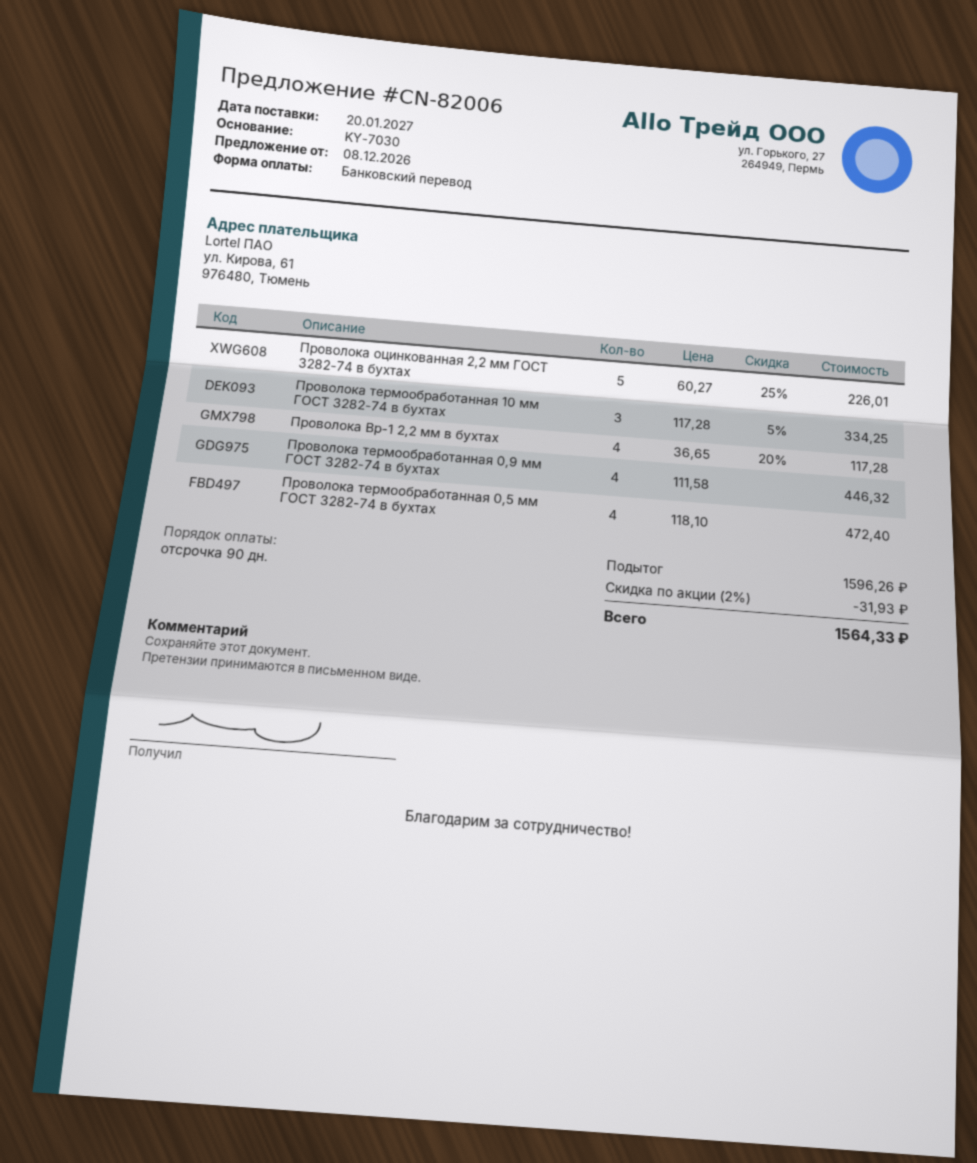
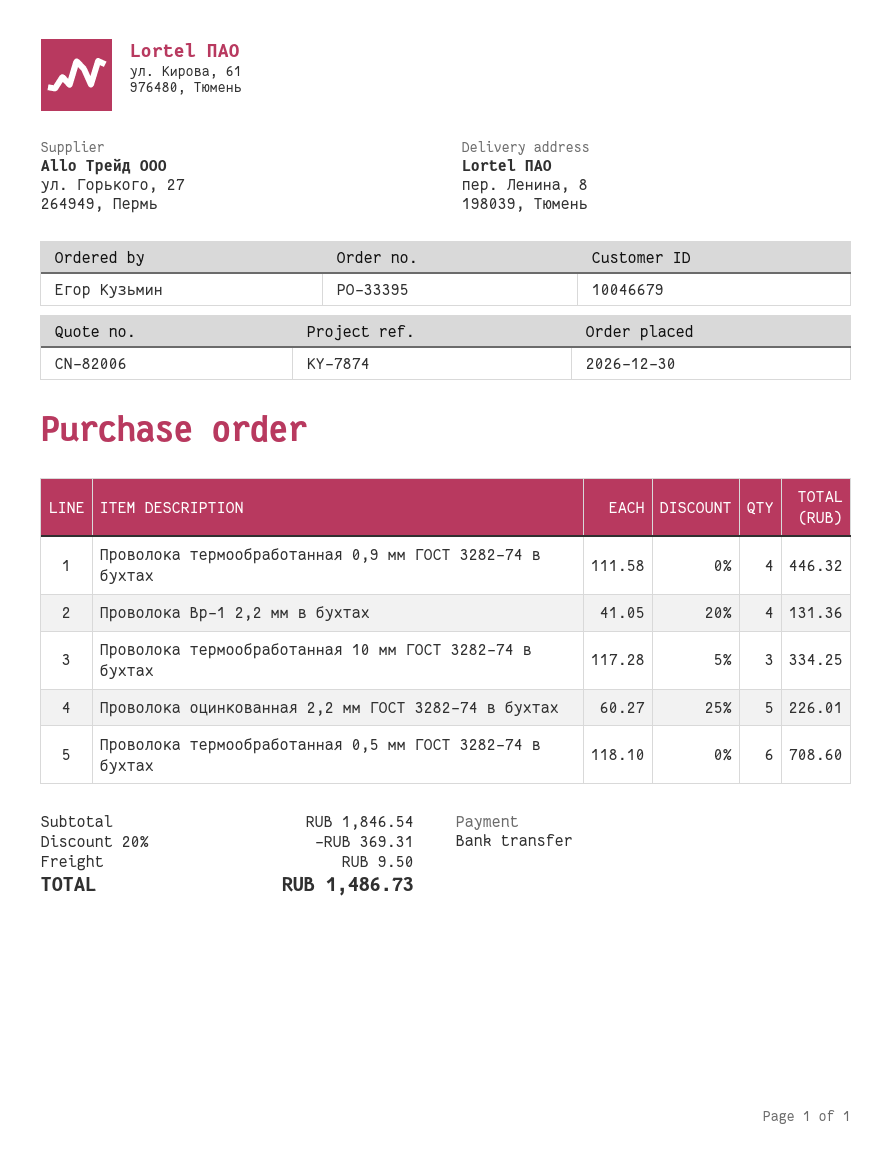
reference: KY-7030 -> KY-7874
Проволока Вр-1 2,2 мм в бухтах: 4 x 36.65 - 20% = 117.28 -> 4 x 41.05 - 20% = 131.36
Проволока термообработанная 0,5 мм ГОСТ 3282-74 в бухтах: 4 x 118.10 = 472.40 -> 6 x 118.10 = 708.60
subtotal: 1596.26 -> 1846.54
discount: 2% = 31.93 -> 20% = 369.31
shipping: none -> 9.50
total: 1564.33 -> 1486.73

